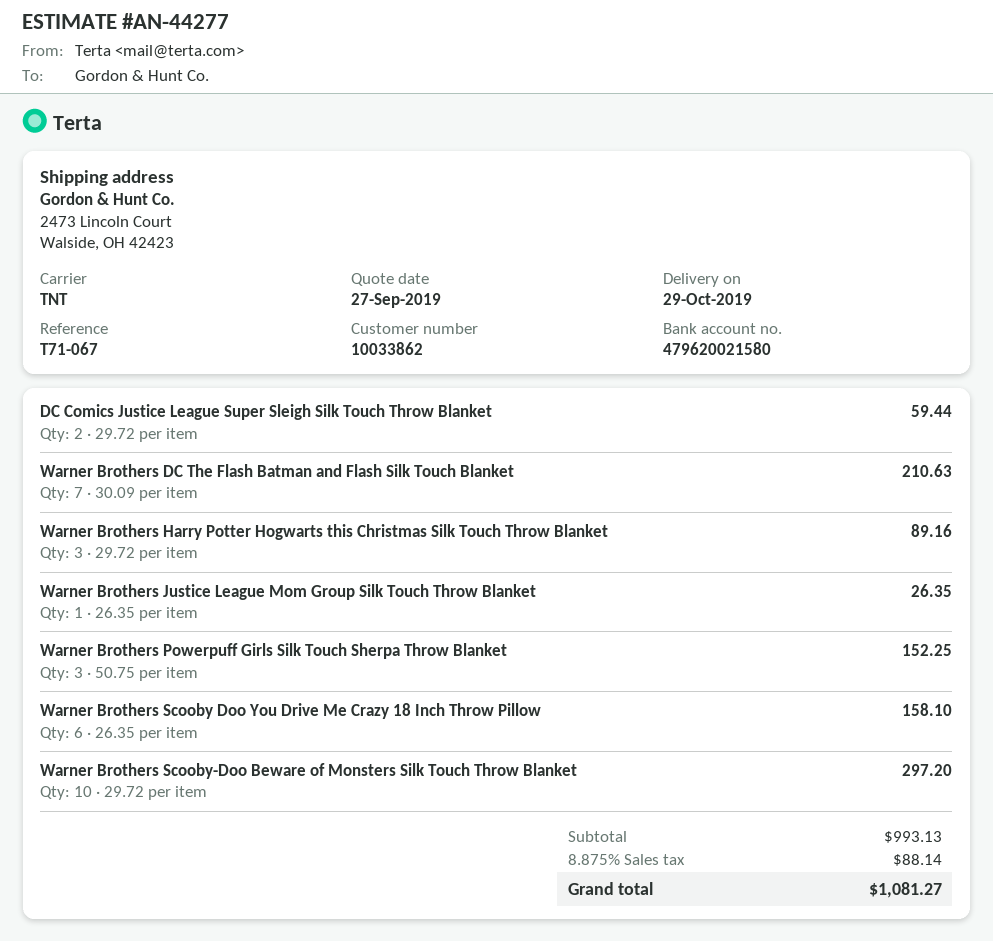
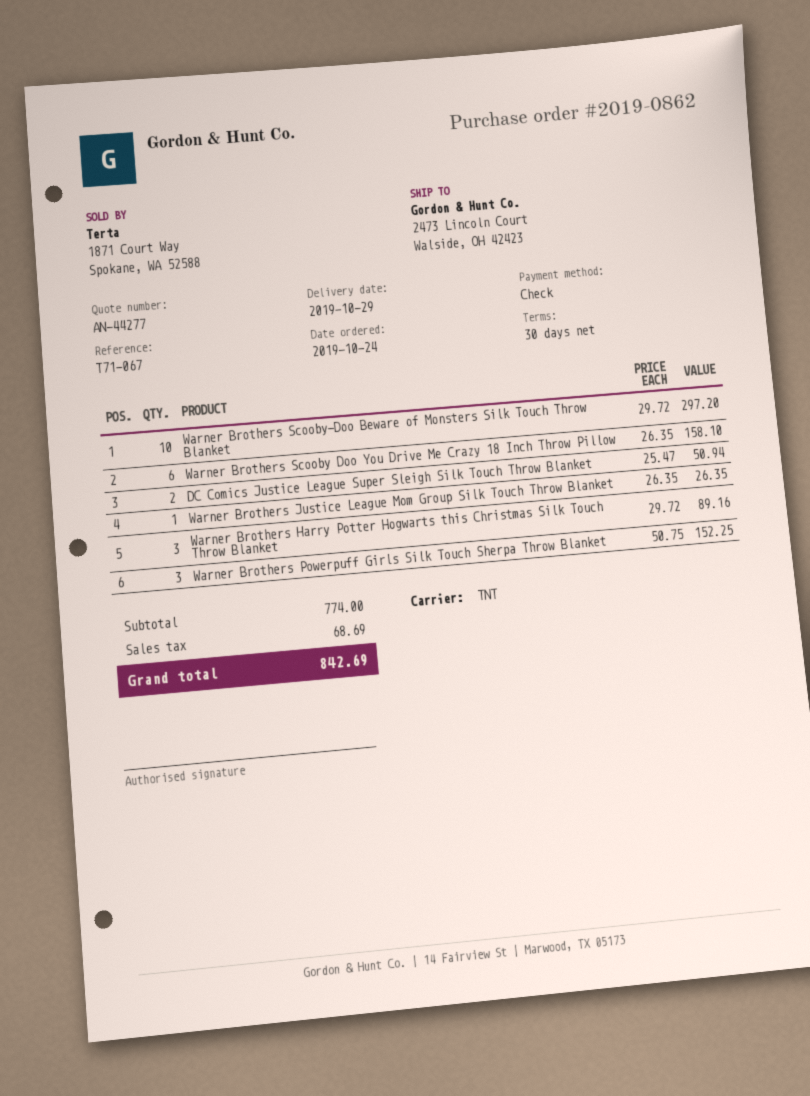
DC Comics Justice League Super Sleigh Silk Touch Throw Blanket: 2 x 29.72 = 59.44 -> 2 x 25.47 = 50.94
Warner Brothers DC The Flash Batman and Flash Silk Touch Blanket: 7 x 30.09 = 210.63 -> none
subtotal: 993.13 -> 774.00
tax: 88.14 -> 68.69
total: 1081.27 -> 842.69

